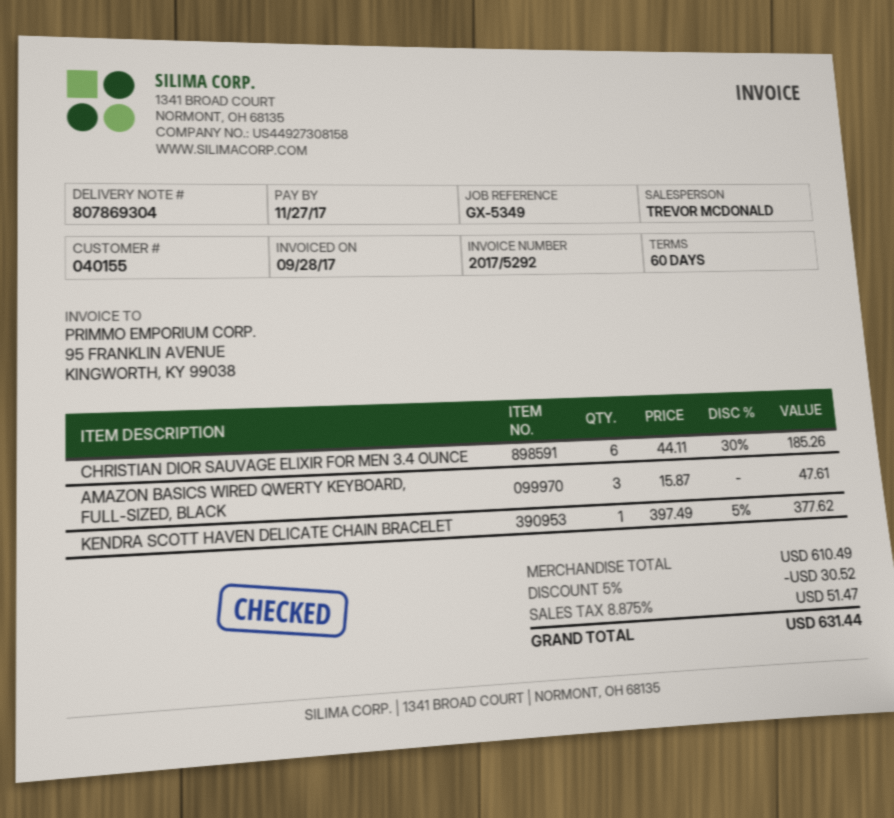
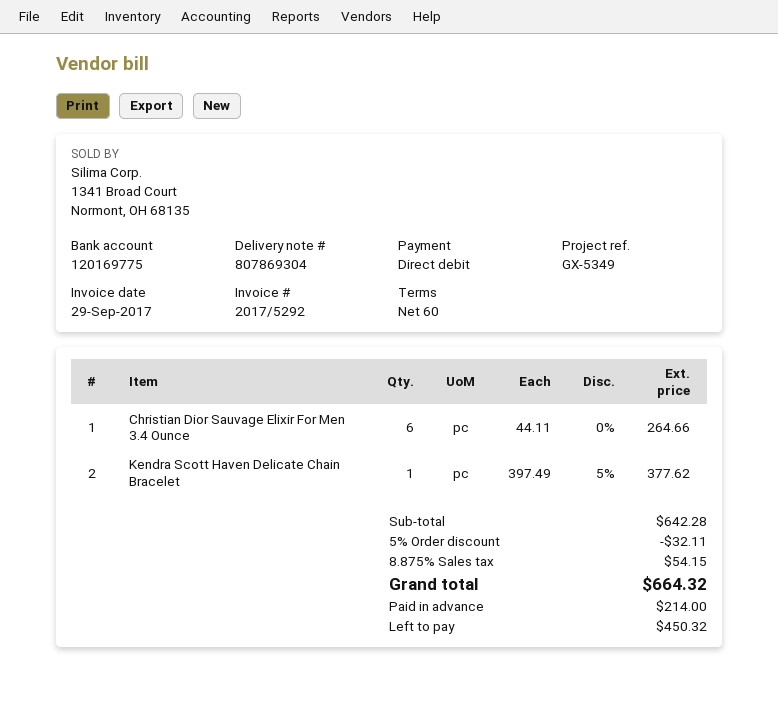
invoice date: 2017-09-28 -> 2017-09-29
CHRISTIAN DIOR SAUVAGE ELIXIR FOR MEN 3.4 OUNCE: 6 x 44.11 - 30% = 185.26 -> 6 x 44.11 = 264.66
AMAZON BASICS WIRED QWERTY KEYBOARD, FULL-SIZED, BLACK: 3 x 15.87 = 47.61 -> none
subtotal: 610.49 -> 642.28
discount: 5% = 30.52 -> 5% = 32.11
tax: 8.875% = 51.47 -> 8.875% = 54.15
total: 631.44 -> 664.32

